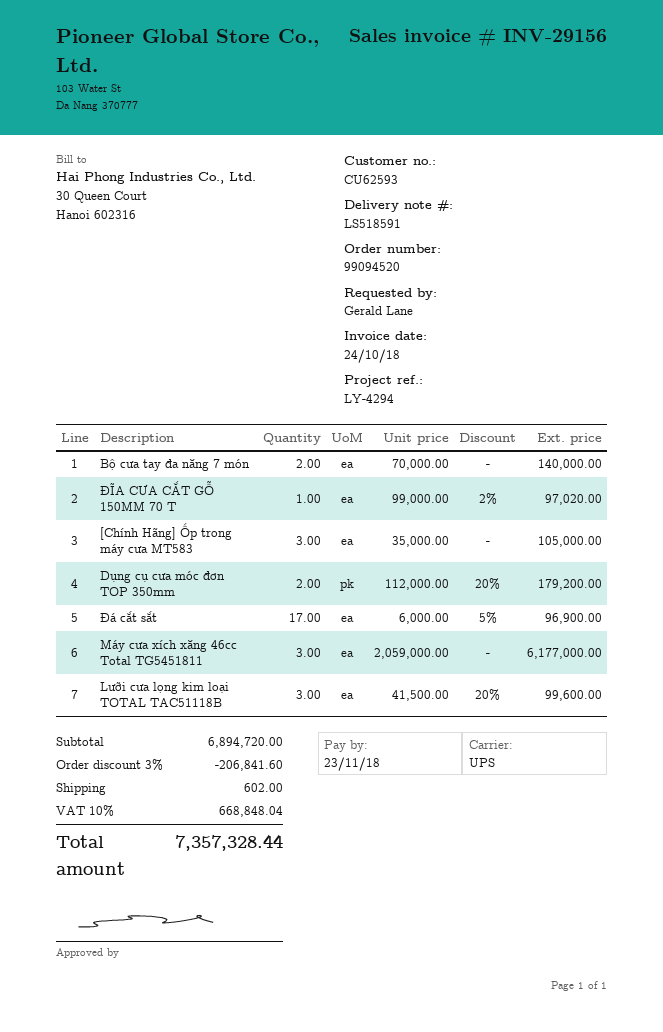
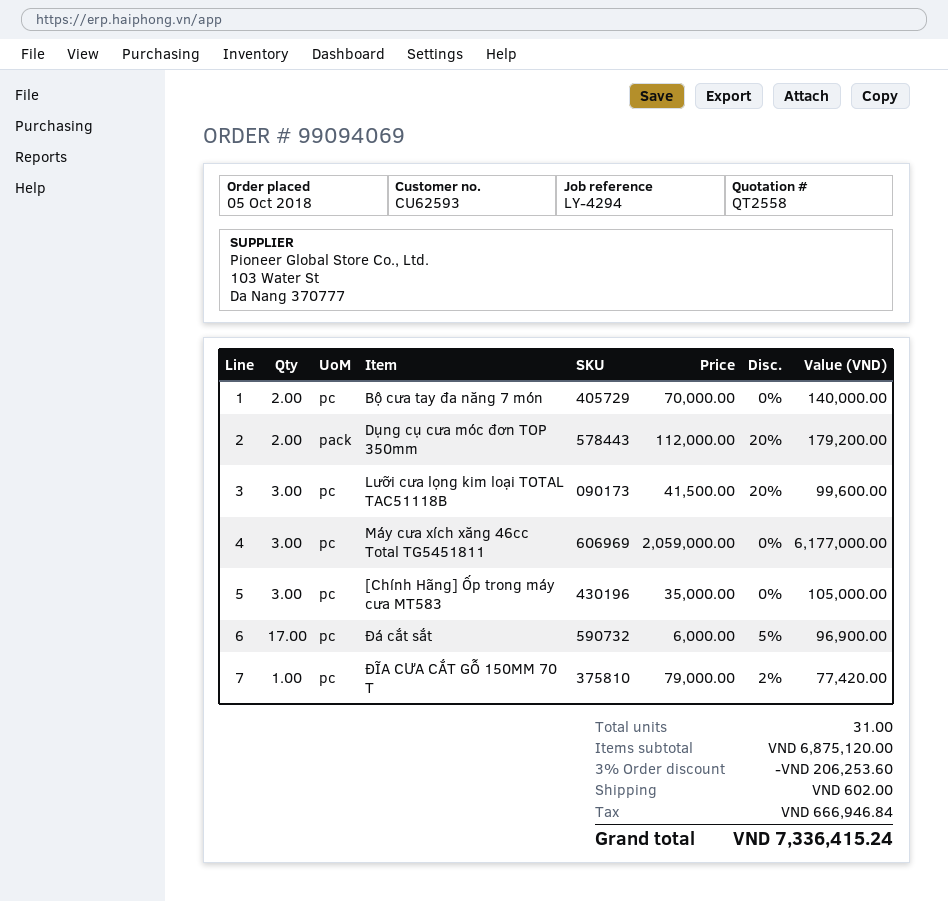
order number: 99094520 -> 99094069
ĐĨA CƯA CẮT GỖ 150MM 70 T: 1 x 99000.00 - 2% = 97020.00 -> 1 x 79000.00 - 2% = 77420.00
subtotal: 6894720.00 -> 6875120.00
discount: 3% = 206841.60 -> 3% = 206253.60
tax: 668848.04 -> 666946.84
total: 7357328.44 -> 7336415.24

